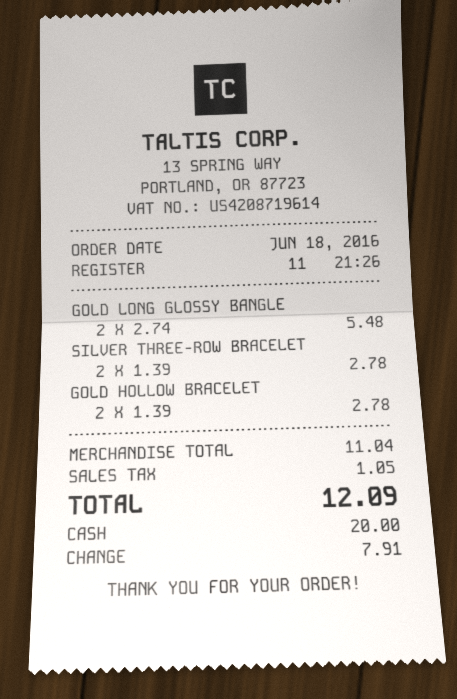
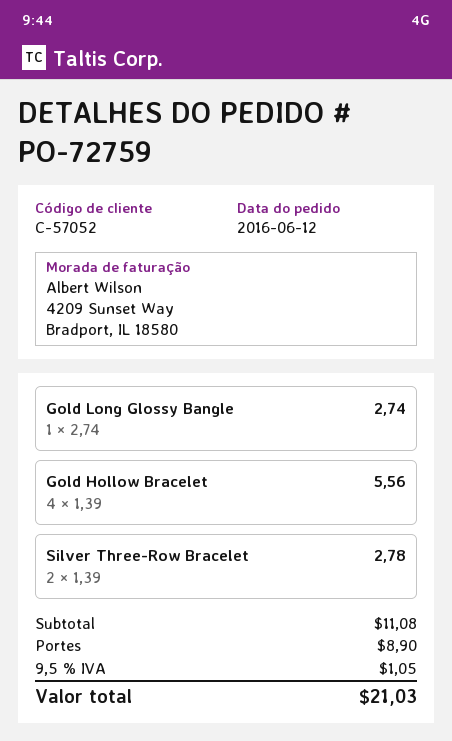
order date: 2016-06-18 -> 2016-06-12
GOLD LONG GLOSSY BANGLE: 2 x 2.74 = 5.48 -> 1 x 2.74 = 2.74
GOLD HOLLOW BRACELET: 2 x 1.39 = 2.78 -> 4 x 1.39 = 5.56
subtotal: 11.04 -> 11.08
shipping: none -> 8.90
total: 12.09 -> 21.03

